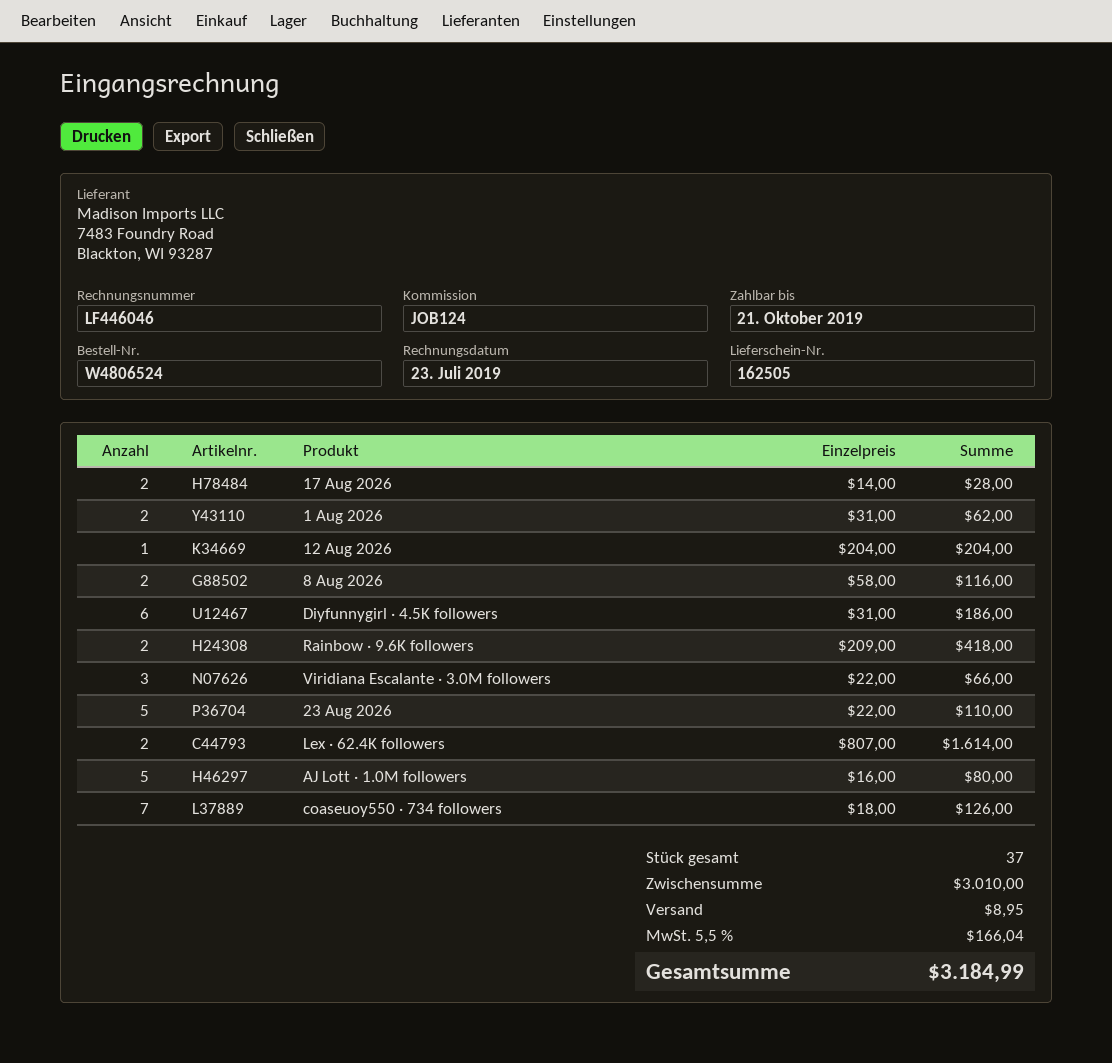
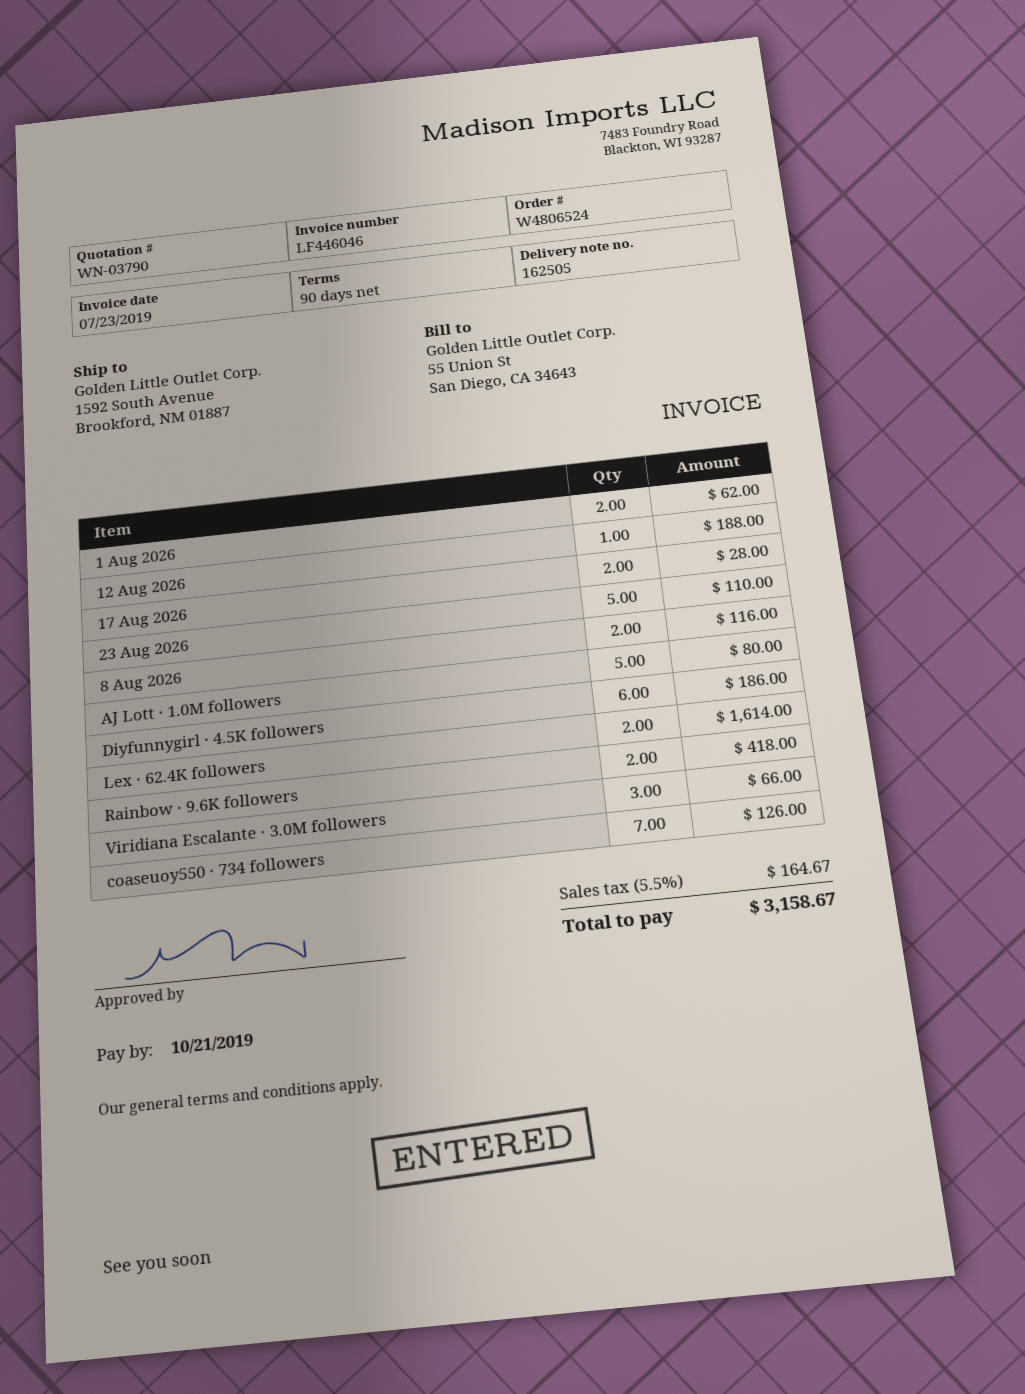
12 Aug 2026: 1 for 204.00 -> 1 for 188.00
shipping: 8.95 -> none
tax: 5.5% = 166.04 -> 5.5% = 164.67
total: 3184.99 -> 3158.67

